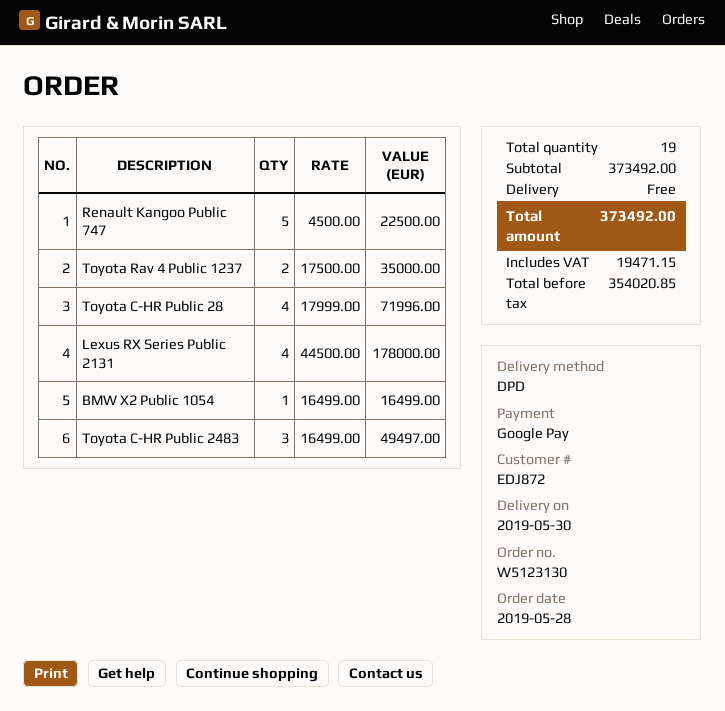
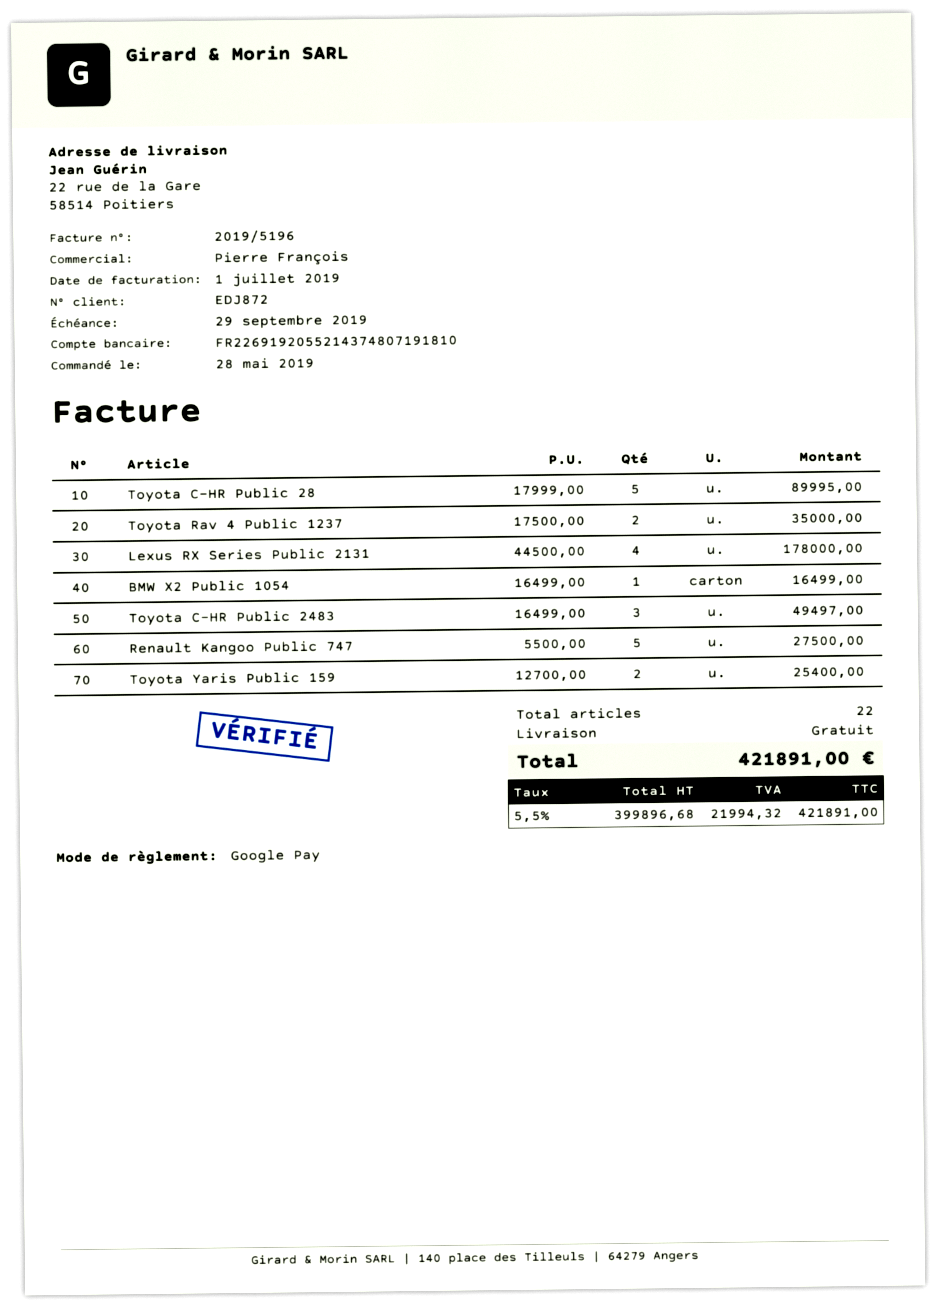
Renault Kangoo Public 747: 5 x 4500.00 = 22500.00 -> 5 x 5500.00 = 27500.00
Toyota C-HR Public 28: 4 x 17999.00 = 71996.00 -> 5 x 17999.00 = 89995.00
Toyota Yaris Public 159: none -> 2 x 12700.00 = 25400.00
total quantity: 19 -> 22
net: 354020.85 -> 399896.68
tax: 19471.15 -> 21994.32
total: 373492.00 -> 421891.00

